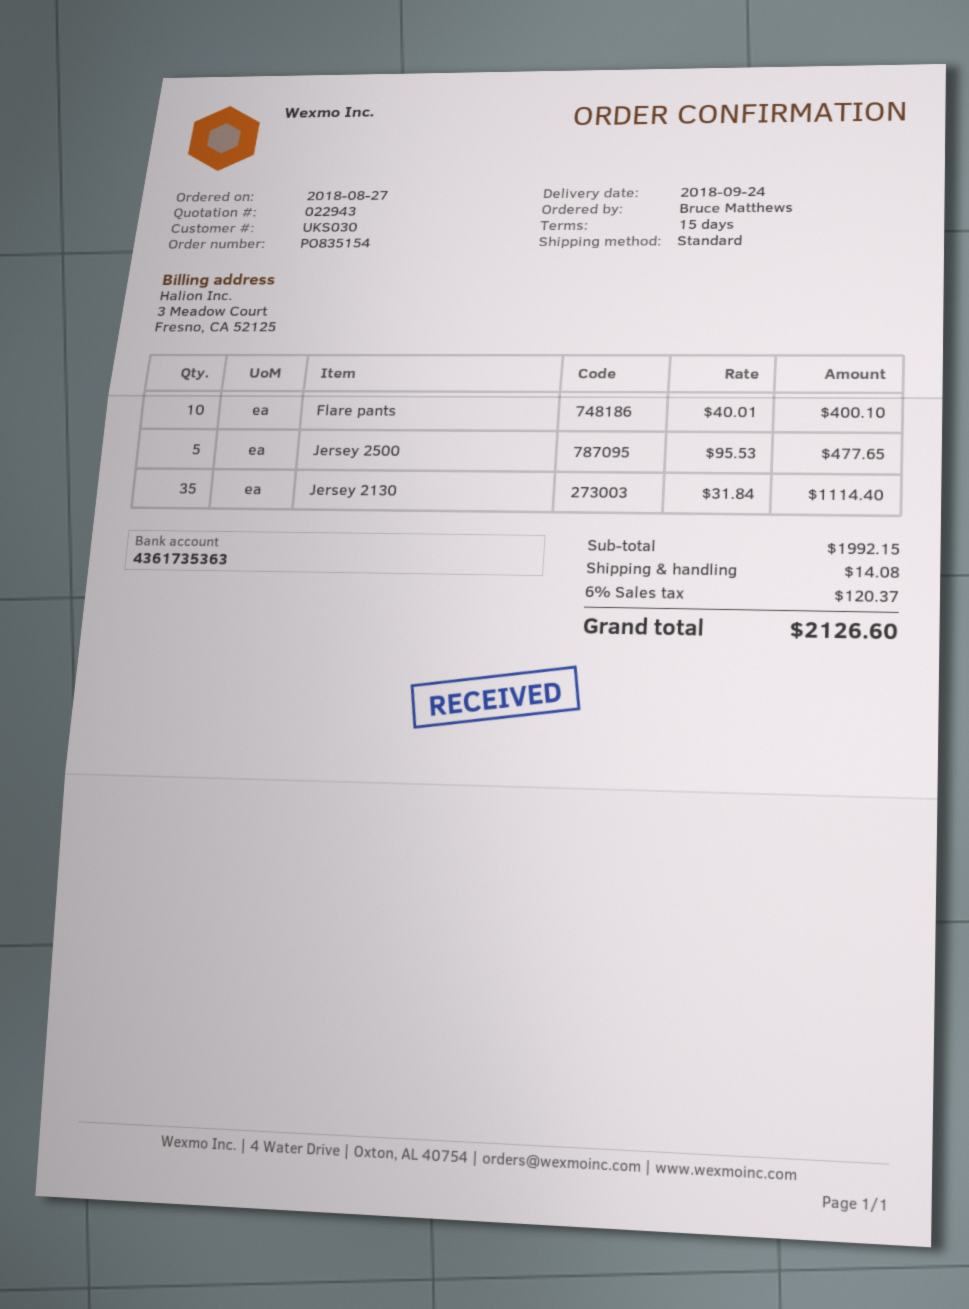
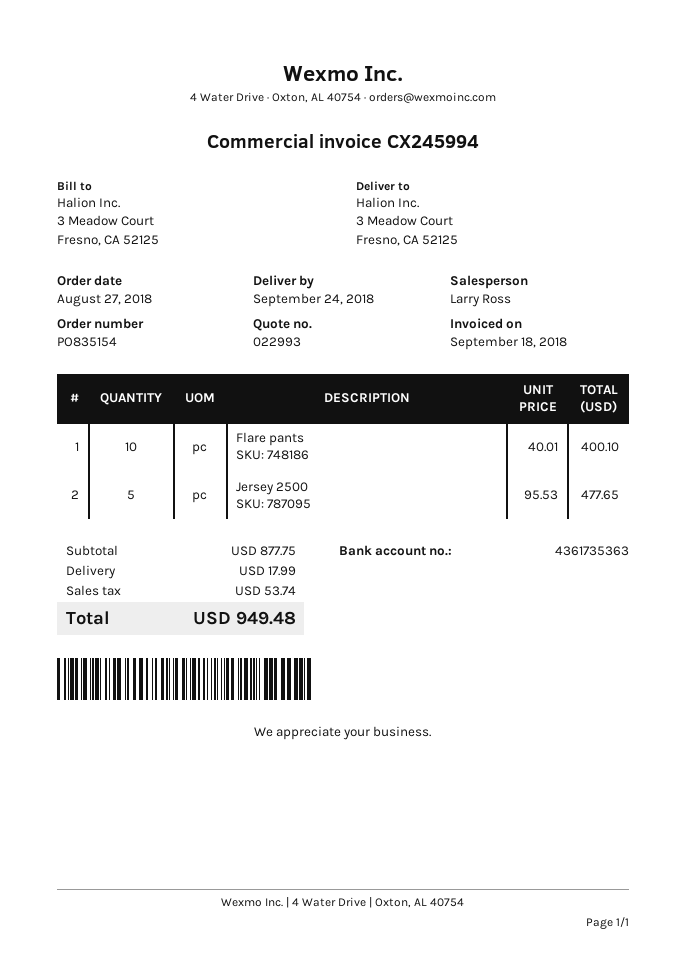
quote number: 022943 -> 022993
Jersey 2130: 35 x 31.84 = 1114.40 -> none
subtotal: 1992.15 -> 877.75
shipping: 14.08 -> 17.99
tax: 120.37 -> 53.74
total: 2126.60 -> 949.48

